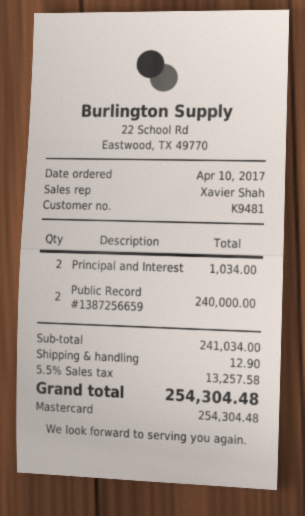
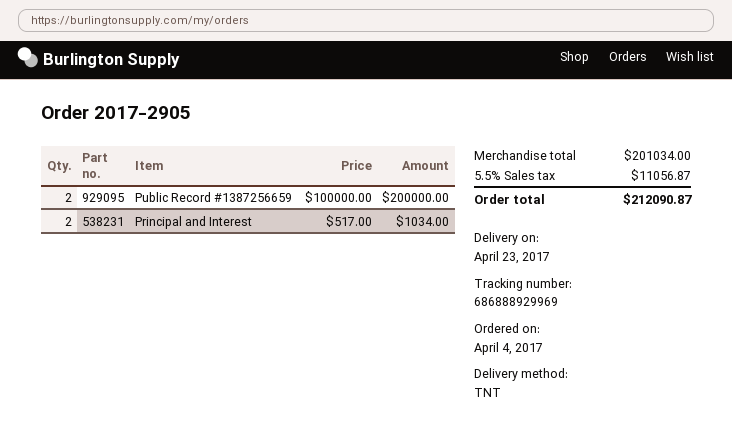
order date: 2017-04-10 -> 2017-04-04
Public Record #1387256659: 2 for 240000.00 -> 2 for 200000.00
subtotal: 241034.00 -> 201034.00
shipping: 12.90 -> none
tax: 5.5% = 13257.58 -> 5.5% = 11056.87
total: 254304.48 -> 212090.87

